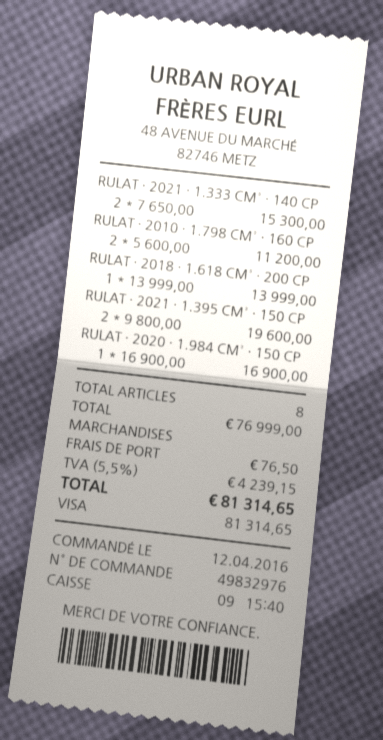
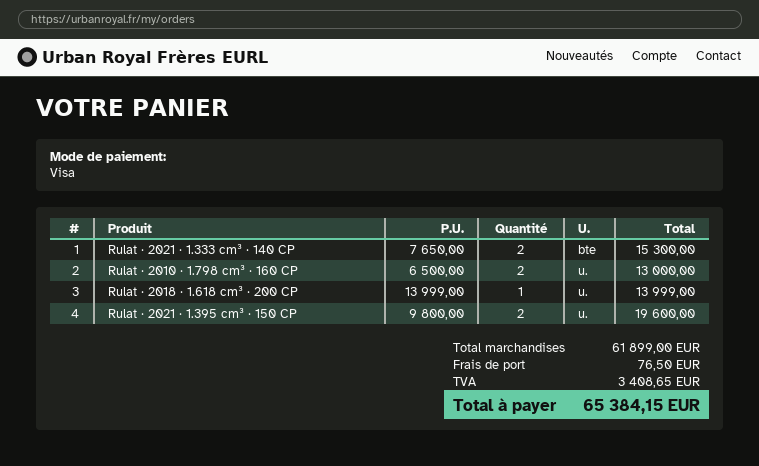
RULAT · 2010 · 1.798 CM³ · 160 CP: 2 x 5600.00 = 11200.00 -> 2 x 6500.00 = 13000.00
RULAT · 2020 · 1.984 CM³ · 150 CP: 1 x 16900.00 = 16900.00 -> none
subtotal: 76999.00 -> 61899.00
tax: 4239.15 -> 3408.65
total: 81314.65 -> 65384.15

